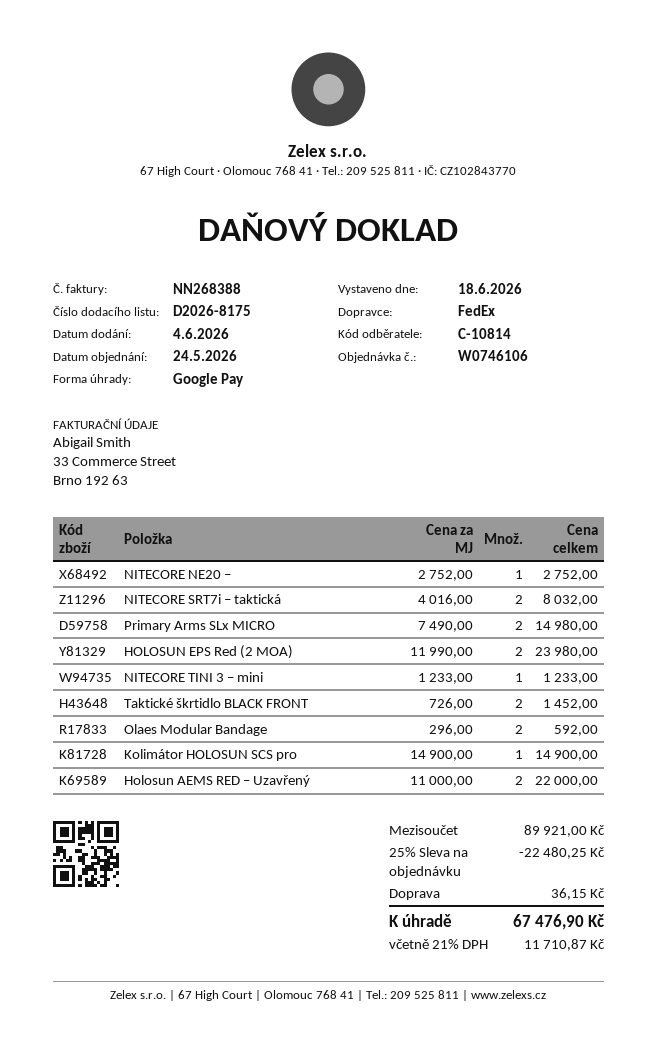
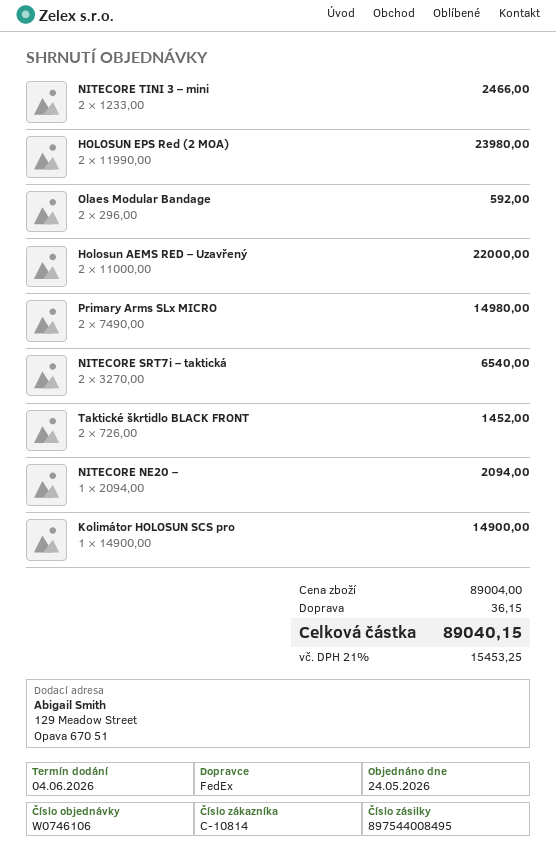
NITECORE NE20 –: 1 x 2752.00 = 2752.00 -> 1 x 2094.00 = 2094.00
NITECORE SRT7i – taktická: 2 x 4016.00 = 8032.00 -> 2 x 3270.00 = 6540.00
NITECORE TINI 3 – mini: 1 x 1233.00 = 1233.00 -> 2 x 1233.00 = 2466.00
subtotal: 89921.00 -> 89004.00
discount: 25% = 22480.25 -> none
tax: 21% = 11710.87 -> 21% = 15453.25
total: 67476.90 -> 89040.15

